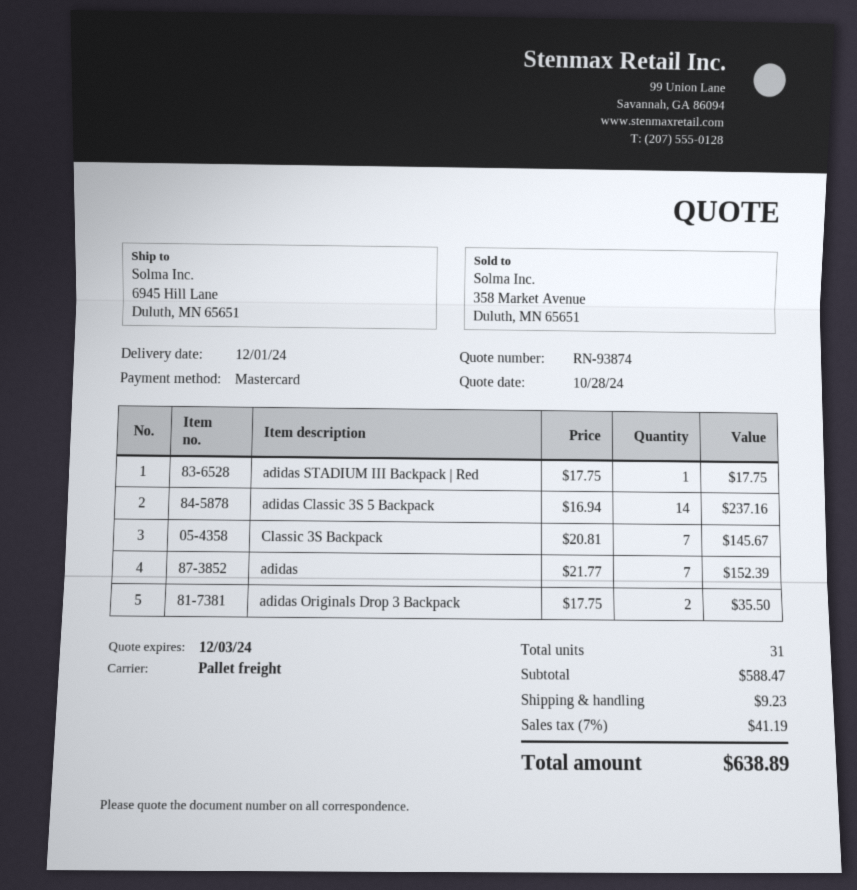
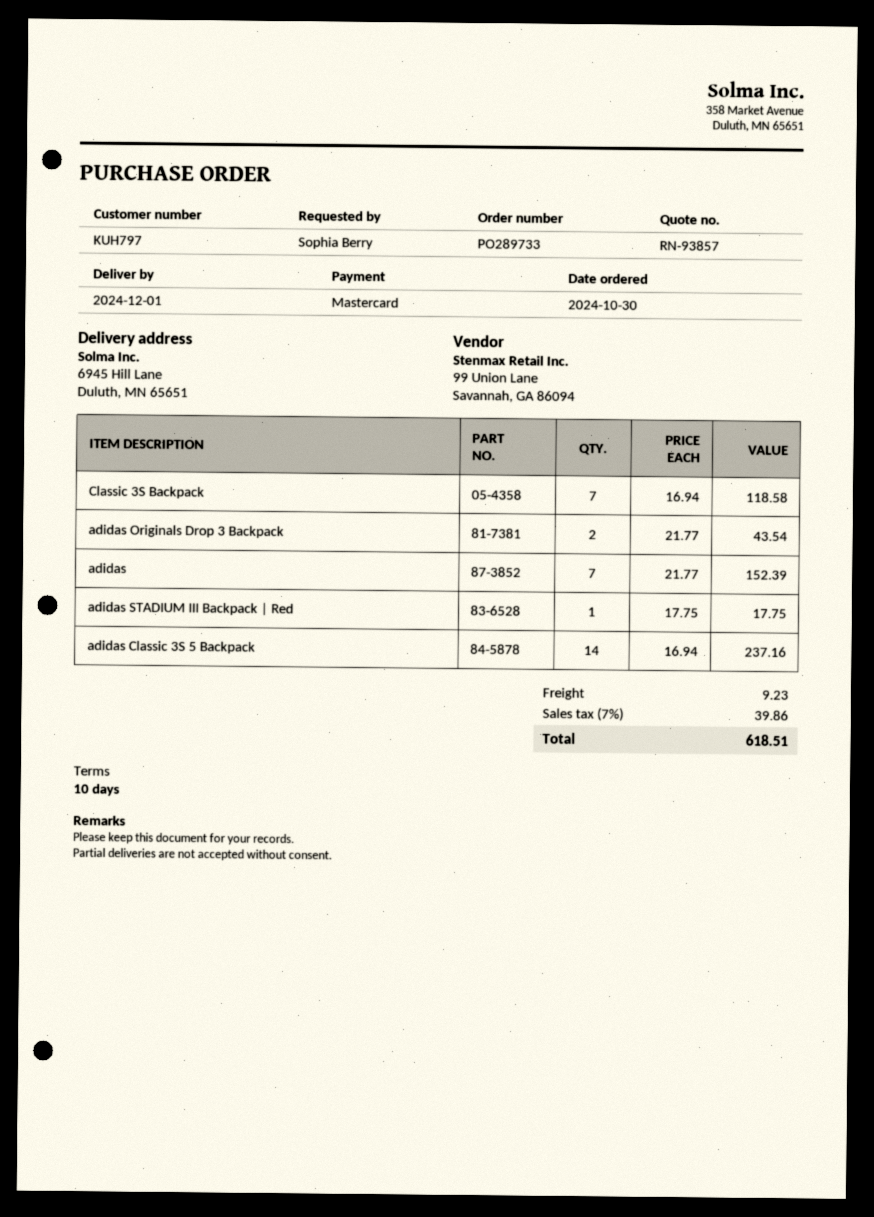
quote number: RN-93874 -> RN-93857
Classic 3S Backpack: 7 x 20.81 = 145.67 -> 7 x 16.94 = 118.58
adidas Originals Drop 3 Backpack: 2 x 17.75 = 35.50 -> 2 x 21.77 = 43.54
tax: 7% = 41.19 -> 7% = 39.86
total: 638.89 -> 618.51

